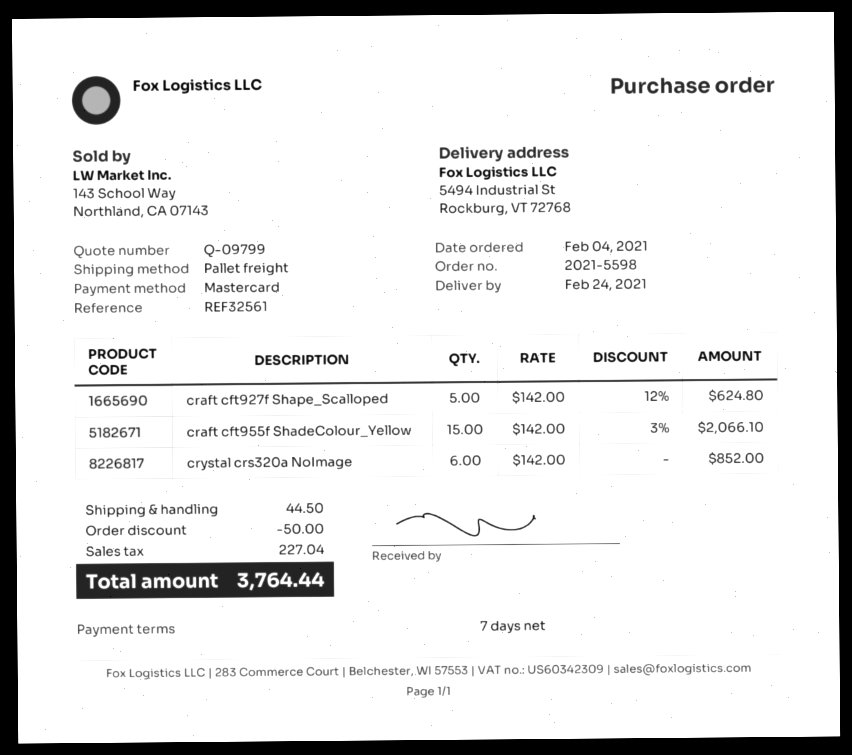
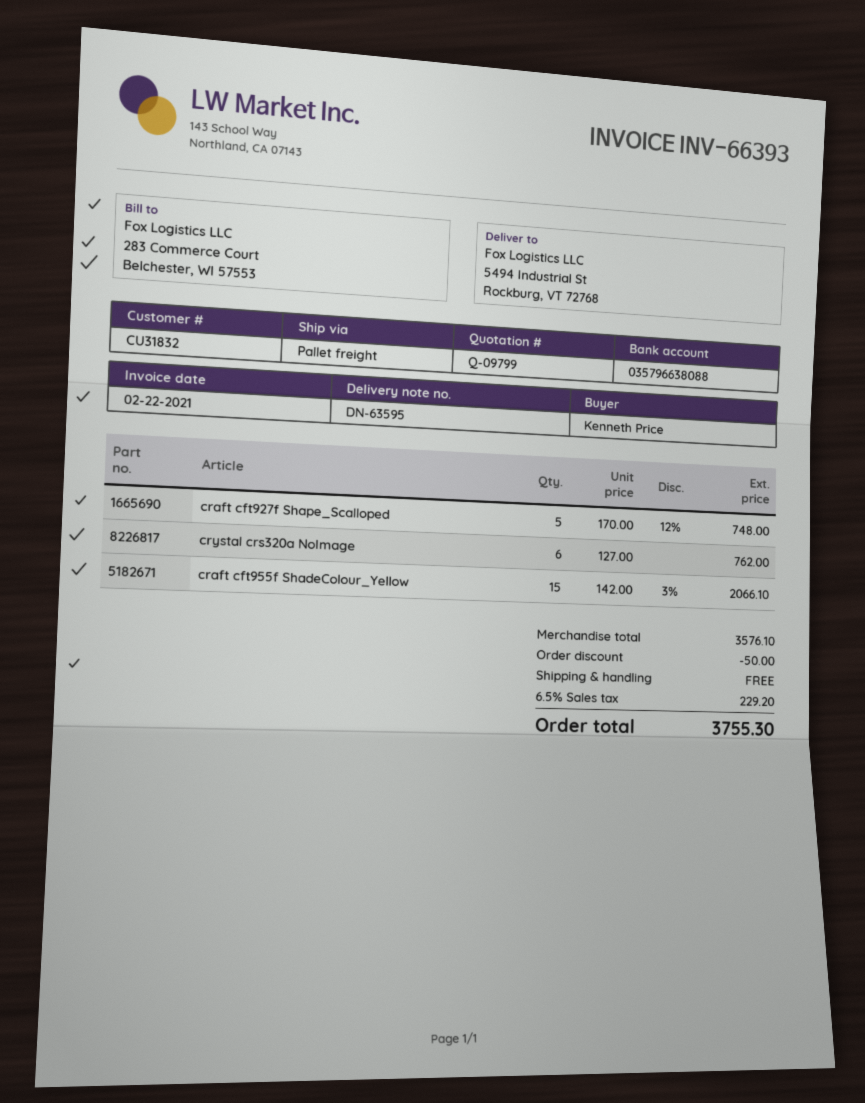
craft cft927f Shape_Scalloped: 5 x 142.00 - 12% = 624.80 -> 5 x 170.00 - 12% = 748.00
crystal crs320a NoImage: 6 x 142.00 = 852.00 -> 6 x 127.00 = 762.00
shipping: 44.50 -> 0.00
tax: 227.04 -> 229.20
total: 3764.44 -> 3755.30

